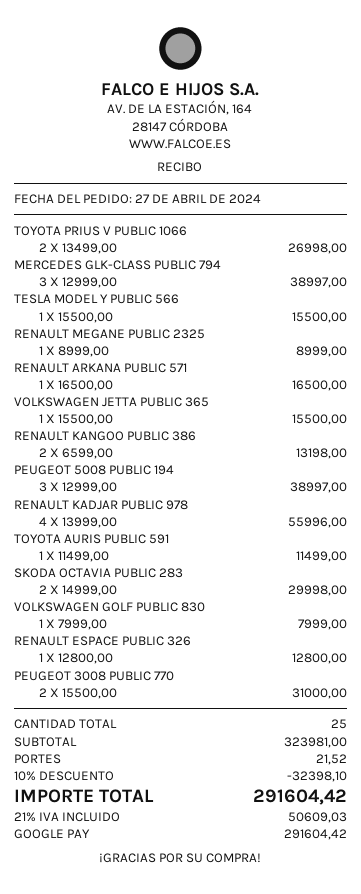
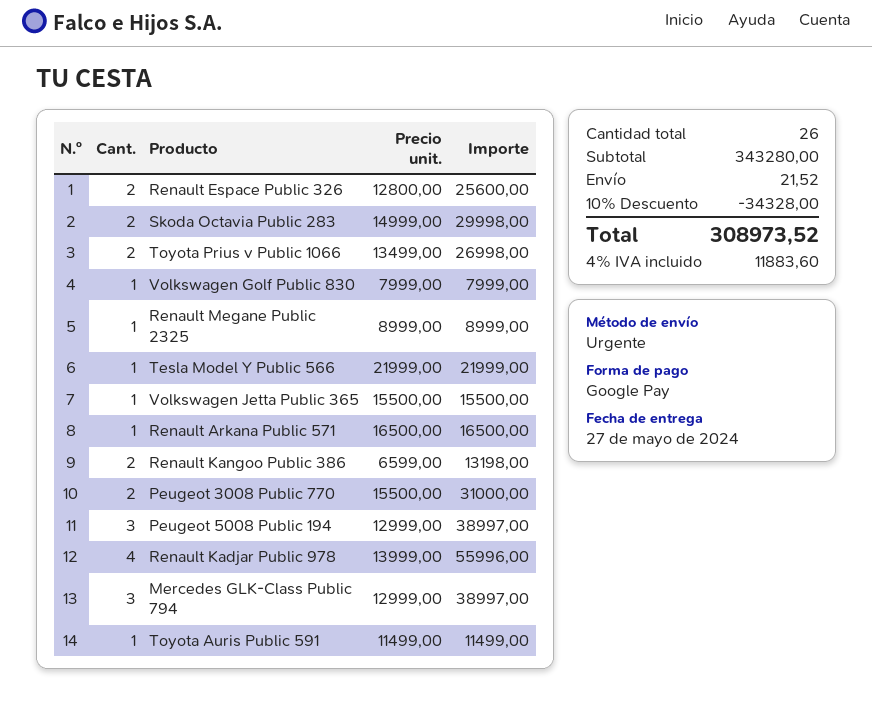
TESLA MODEL Y PUBLIC 566: 1 x 15500.00 = 15500.00 -> 1 x 21999.00 = 21999.00
RENAULT ESPACE PUBLIC 326: 1 x 12800.00 = 12800.00 -> 2 x 12800.00 = 25600.00
total quantity: 25 -> 26
subtotal: 323981.00 -> 343280.00
discount: 10% = 32398.10 -> 10% = 34328.00
tax: 21% = 50609.03 -> 4% = 11883.60
total: 291604.42 -> 308973.52

